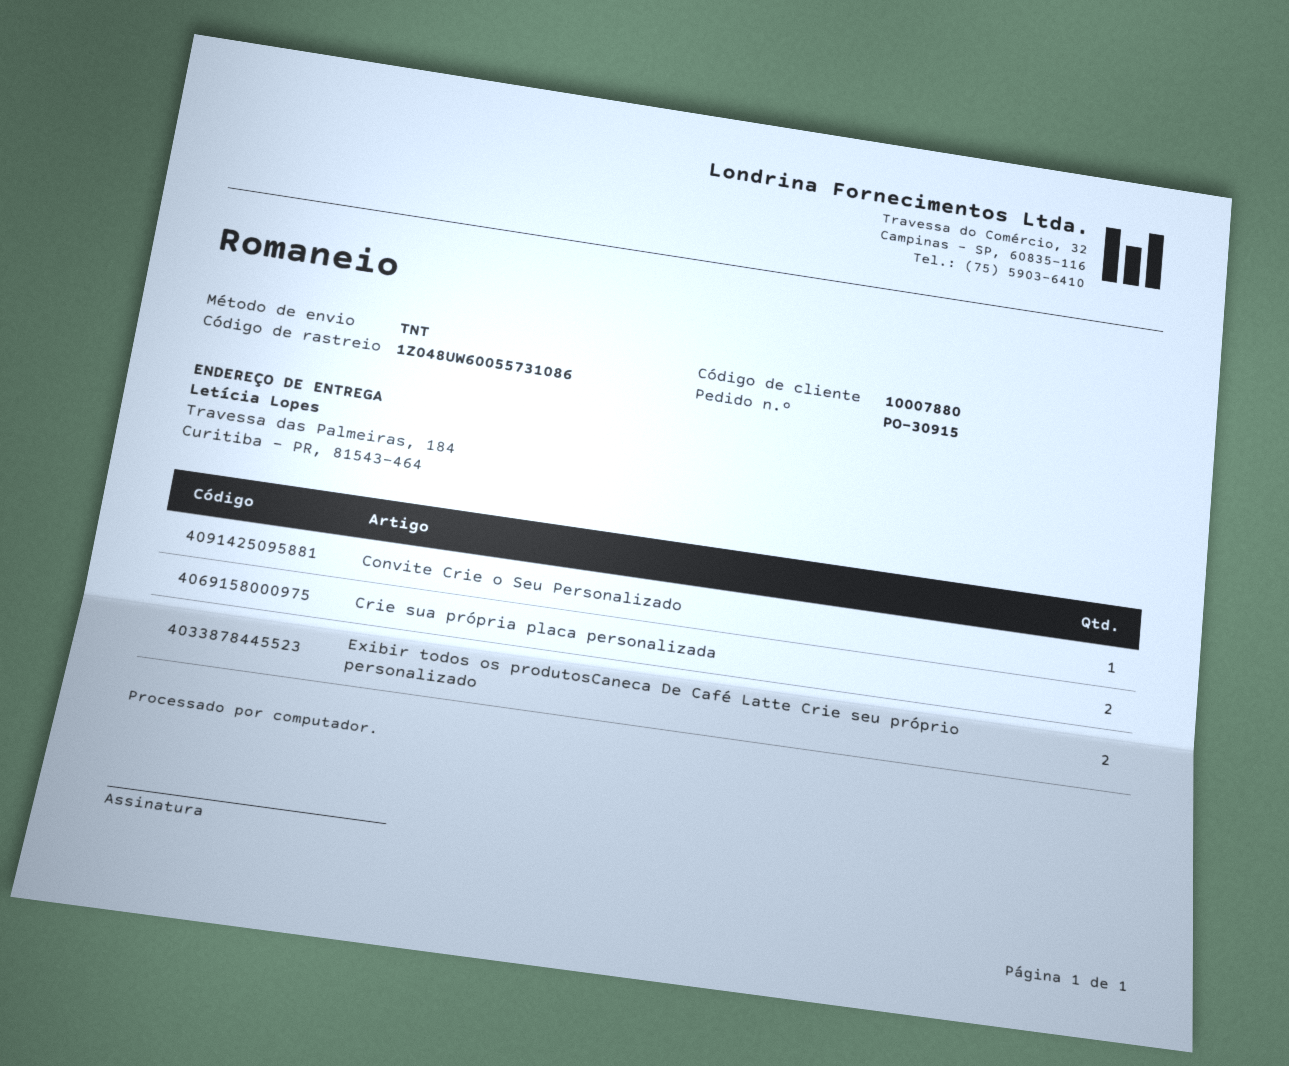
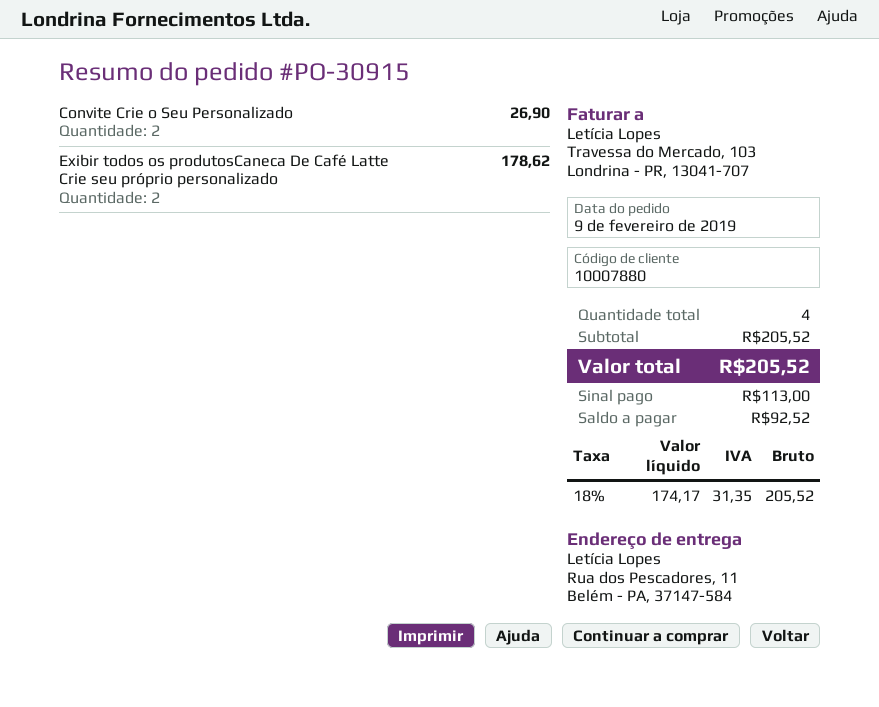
ship to: Travessa das Palmeiras, 184, Curitiba - PR, 81543-464 -> Rua dos Pescadores, 11, Belém - PA, 37147-584
Convite Crie o Seu Personalizado: 1 -> 2
Crie sua própria placa personalizada: 2 -> none

